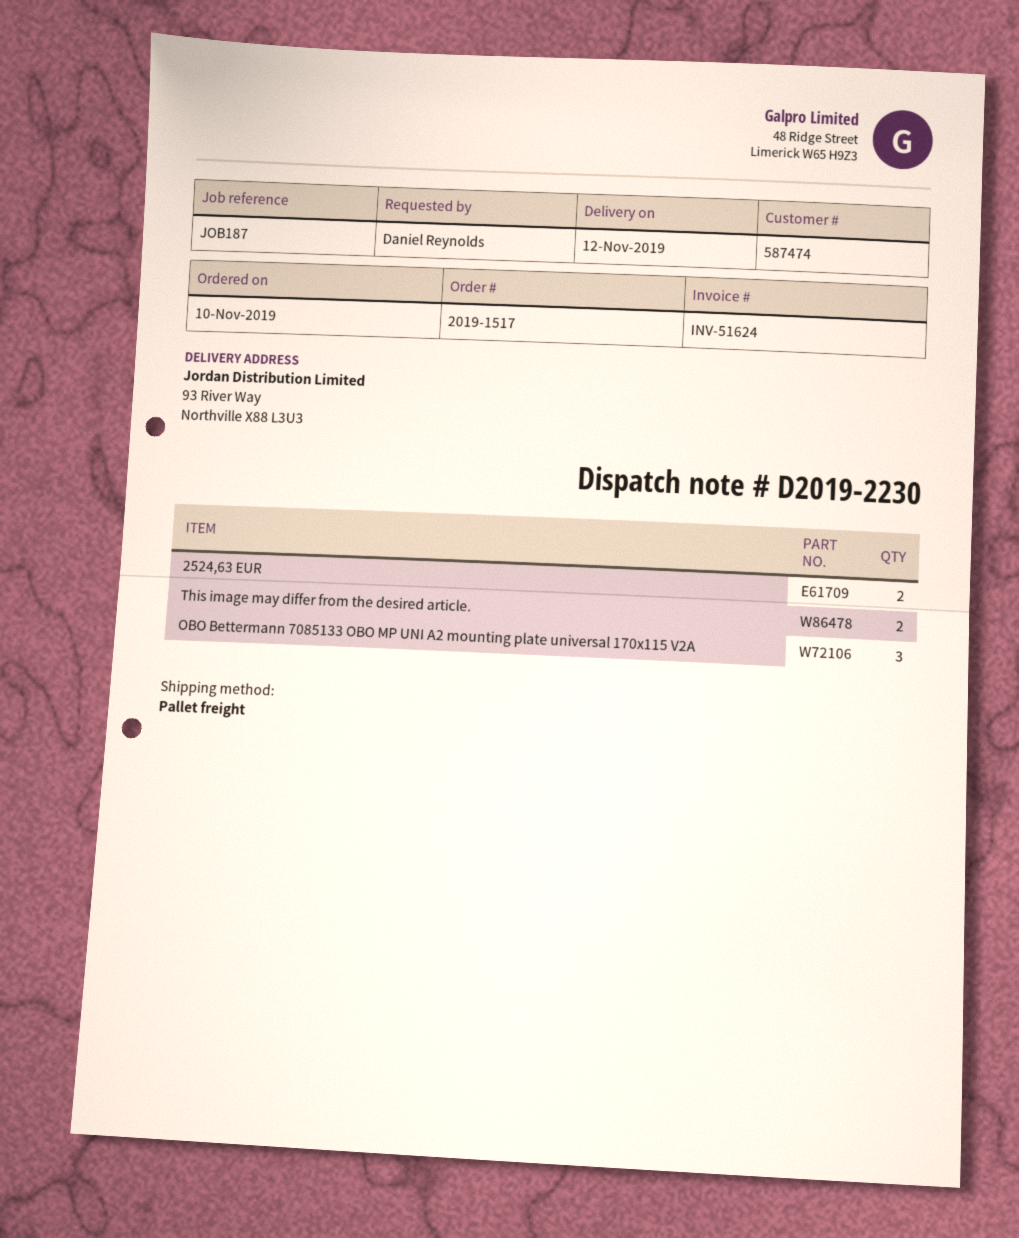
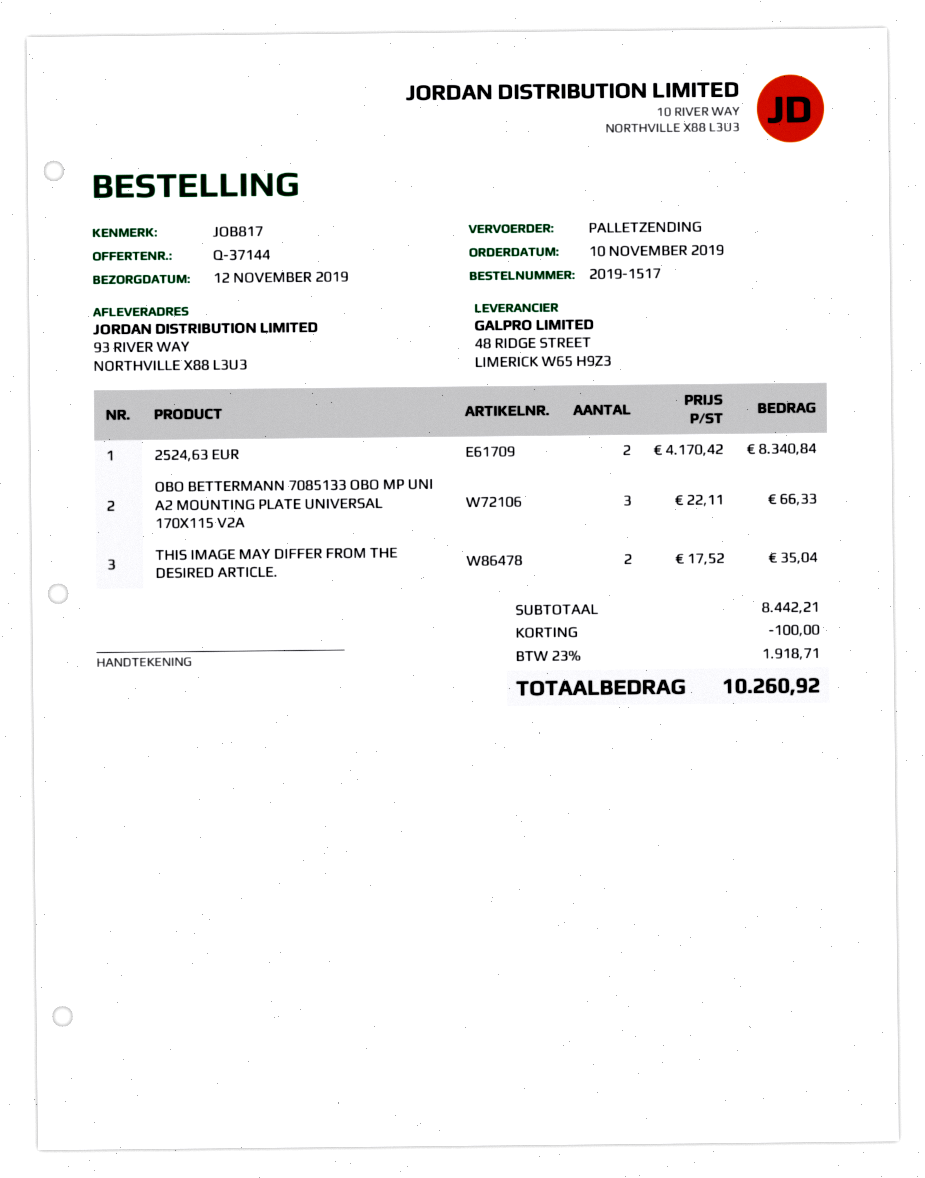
reference: JOB187 -> JOB817

